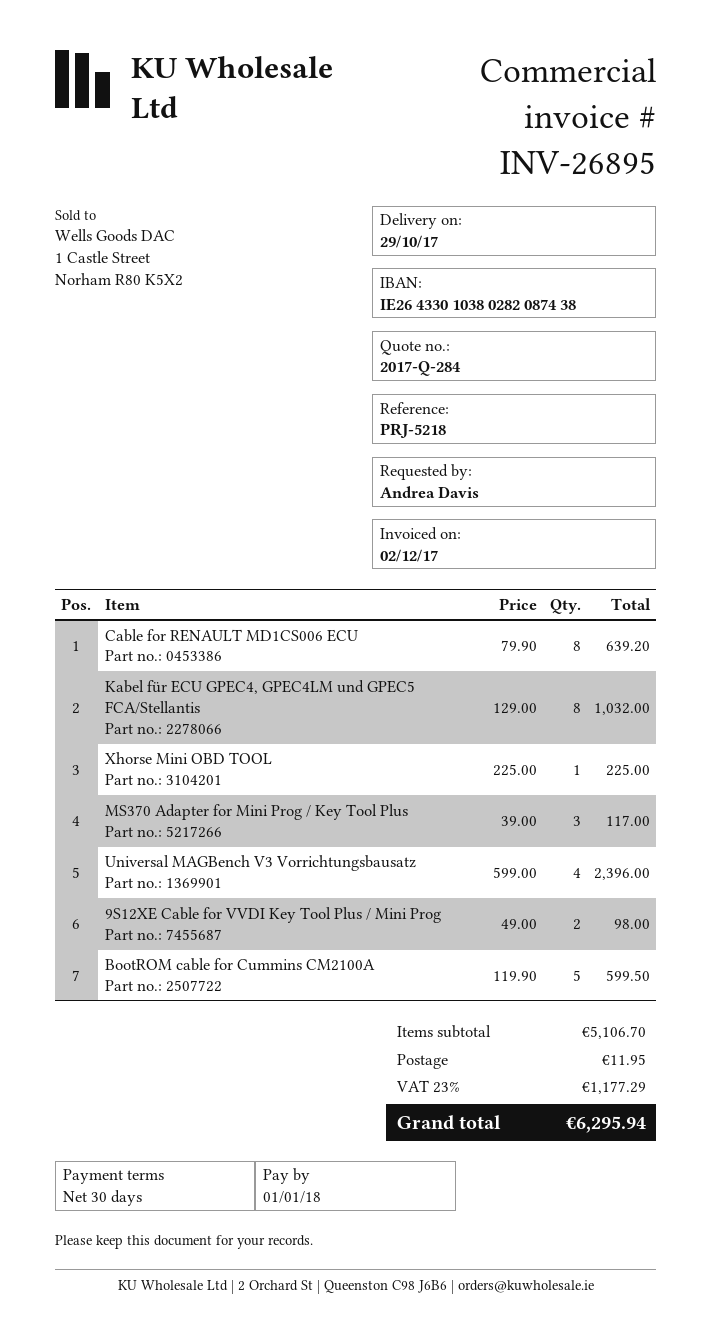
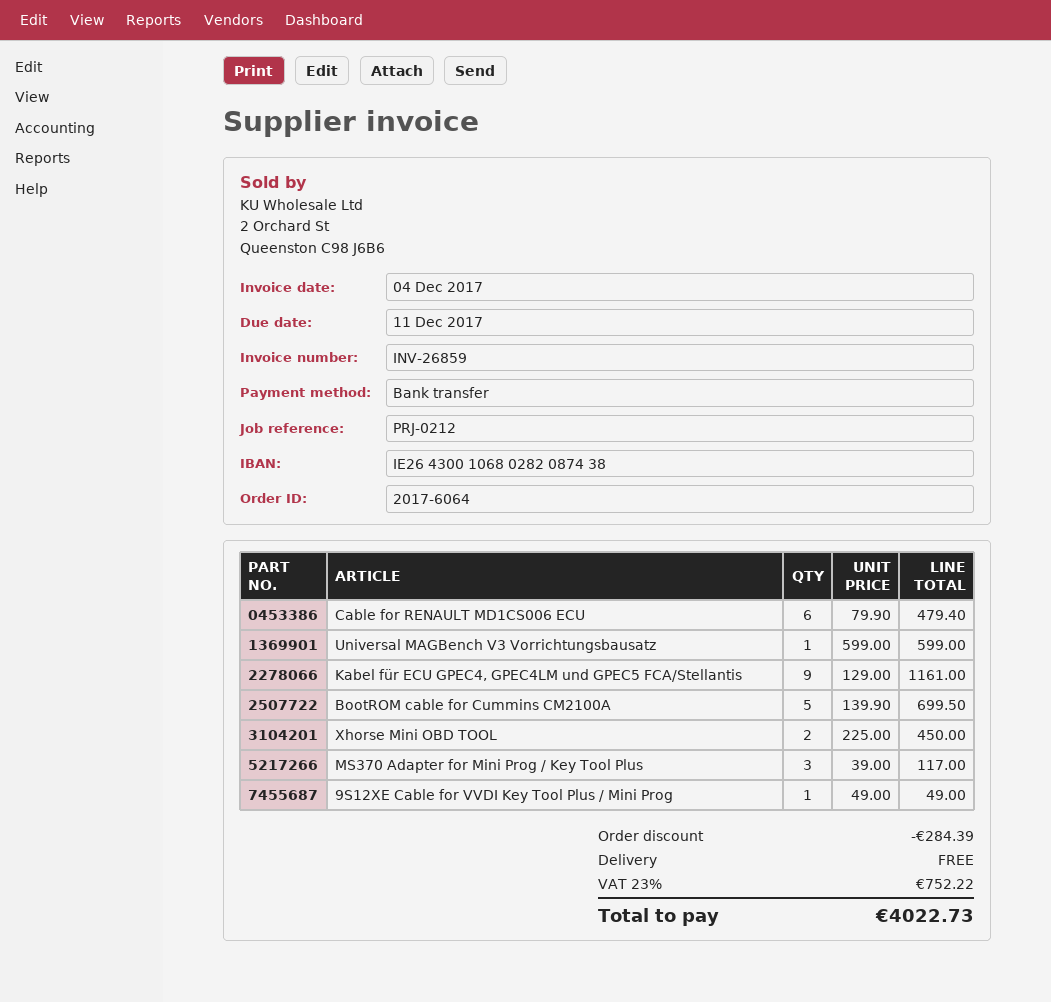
invoice number: INV-26895 -> INV-26859
invoice date: 2017-12-02 -> 2017-12-04
due date: 2018-01-01 -> 2017-12-11
reference: PRJ-5218 -> PRJ-0212
bank account: IE26433010380282087438 -> IE26430010680282087438
Cable for RENAULT MD1CS006 ECU: 8 x 79.90 = 639.20 -> 6 x 79.90 = 479.40
Kabel für ECU GPEC4, GPEC4LM und GPEC5 FCA/Stellantis: 8 x 129.00 = 1032.00 -> 9 x 129.00 = 1161.00
Xhorse Mini OBD TOOL: 1 x 225.00 = 225.00 -> 2 x 225.00 = 450.00
Universal MAGBench V3 Vorrichtungsbausatz: 4 x 599.00 = 2396.00 -> 1 x 599.00 = 599.00
9S12XE Cable for VVDI Key Tool Plus / Mini Prog: 2 x 49.00 = 98.00 -> 1 x 49.00 = 49.00
BootROM cable for Cummins CM2100A: 5 x 119.90 = 599.50 -> 5 x 139.90 = 699.50
discount: none -> 284.39
shipping: 11.95 -> 0.00
tax: 23% = 1177.29 -> 23% = 752.22
total: 6295.94 -> 4022.73

